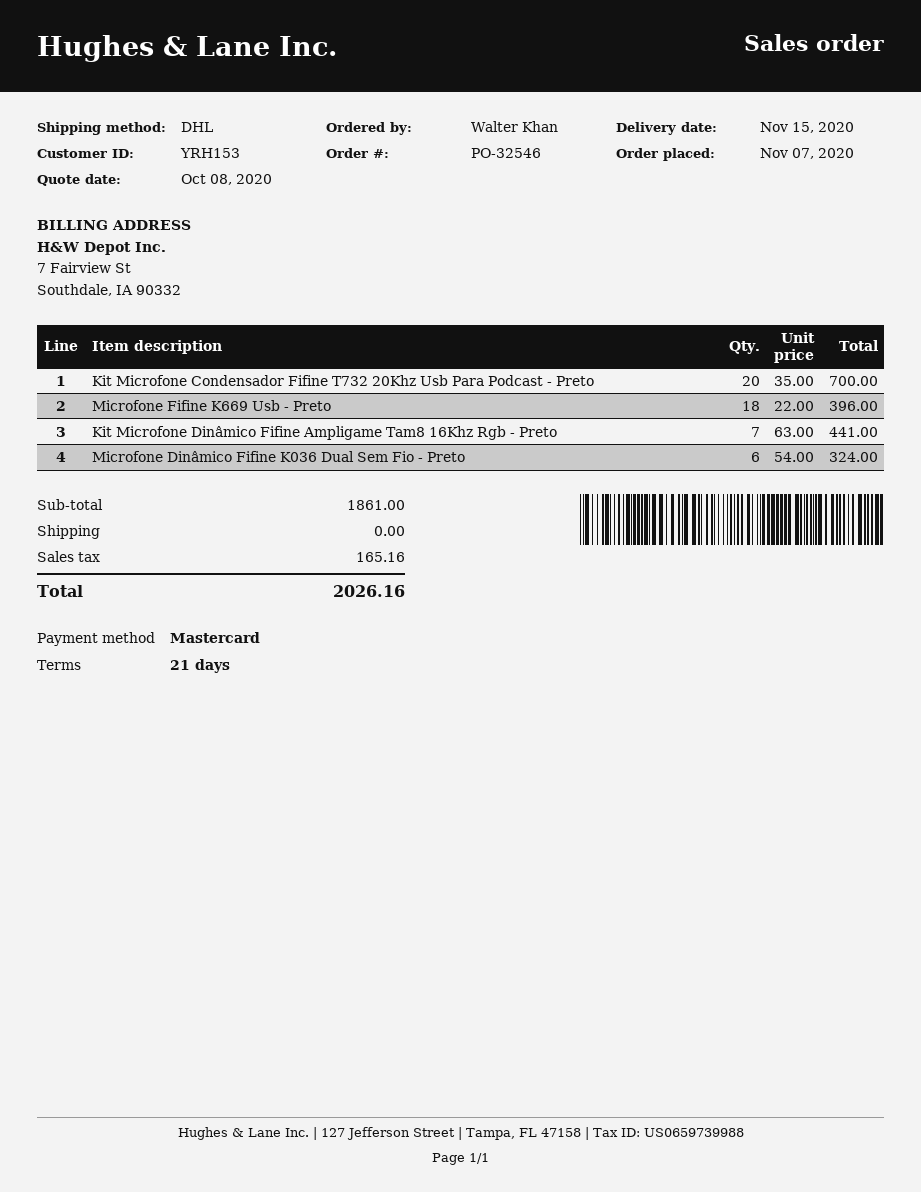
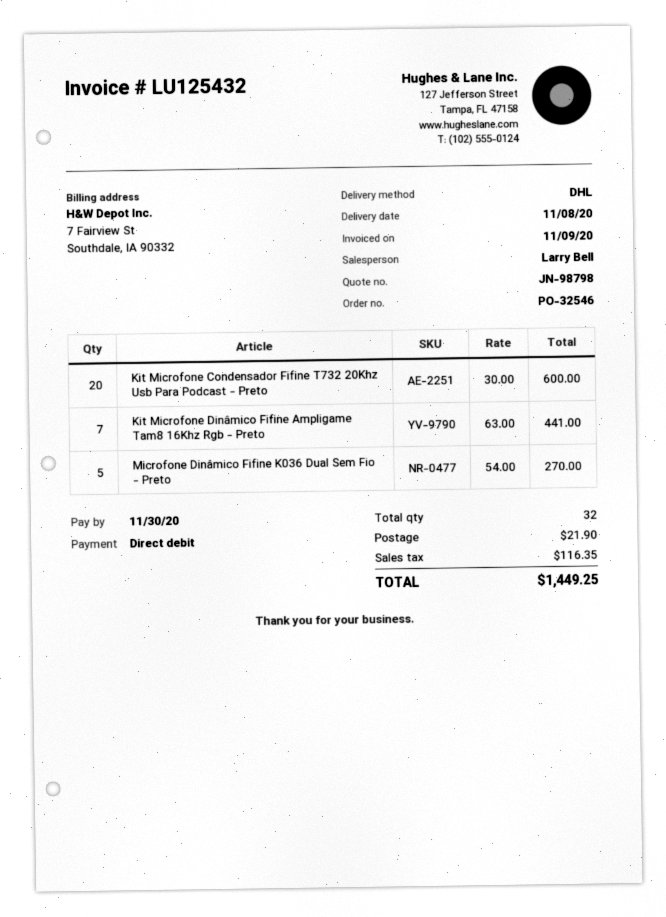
delivery date: 2020-11-15 -> 2020-11-08
payment method: Mastercard -> direct debit
Kit Microfone Condensador Fifine T732 20Khz Usb Para Podcast - Preto: 20 x 35.00 = 700.00 -> 20 x 30.00 = 600.00
Microfone Fifine K669 Usb - Preto: 18 x 22.00 = 396.00 -> none
Microfone Dinâmico Fifine K036 Dual Sem Fio - Preto: 6 x 54.00 = 324.00 -> 5 x 54.00 = 270.00
shipping: 0.00 -> 21.90
tax: 165.16 -> 116.35
total: 2026.16 -> 1449.25

